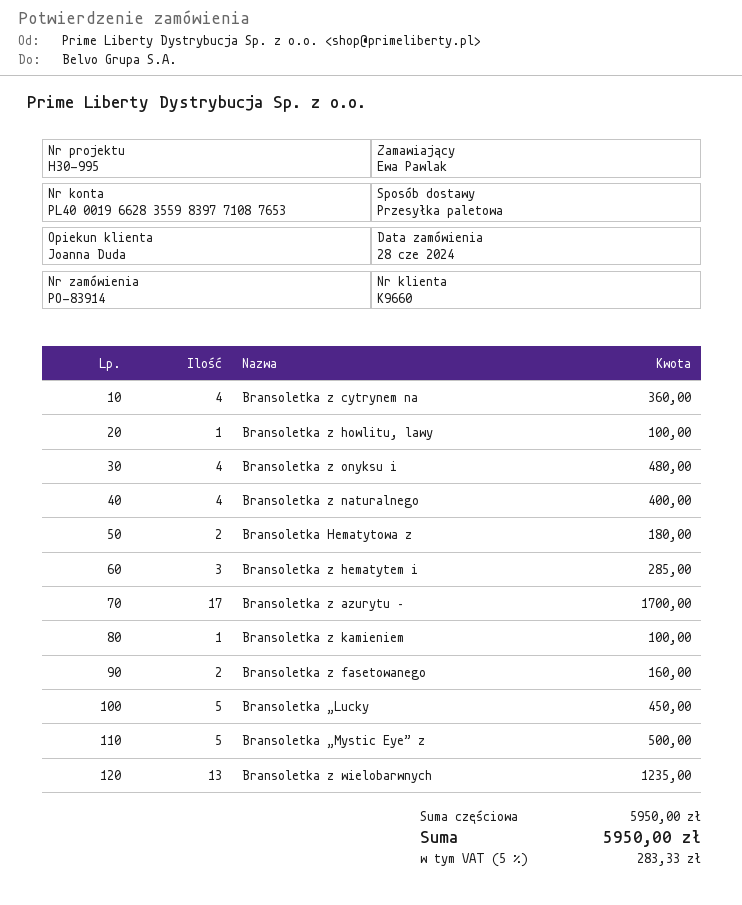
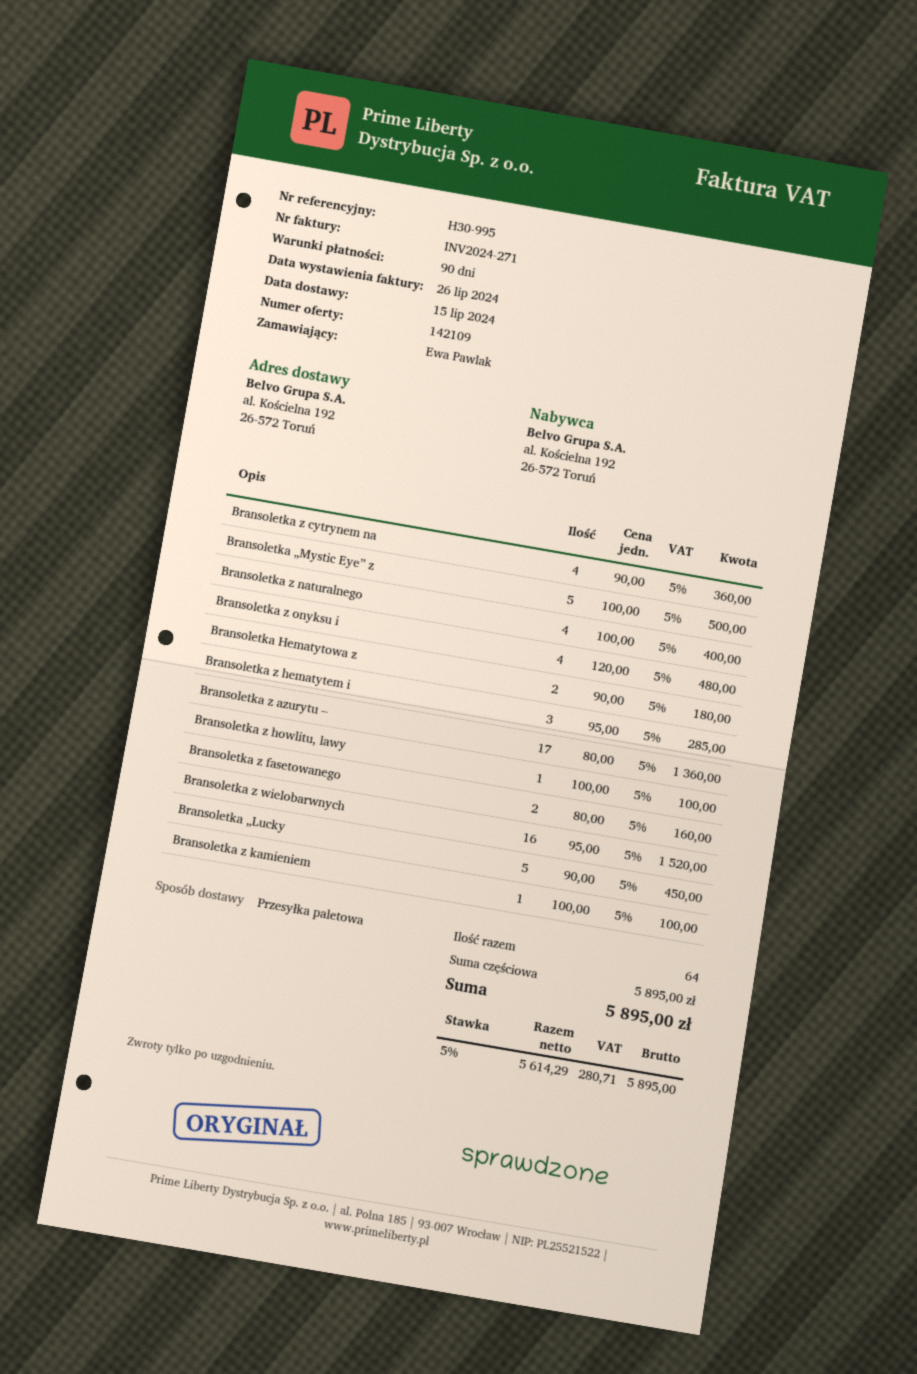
Bransoletka z azurytu –: 17 for 1700.00 -> 17 for 1360.00
Bransoletka z wielobarwnych: 13 for 1235.00 -> 16 for 1520.00
subtotal: 5950.00 -> 5895.00
tax: 5% = 283.33 -> 5% = 280.71
total: 5950.00 -> 5895.00

